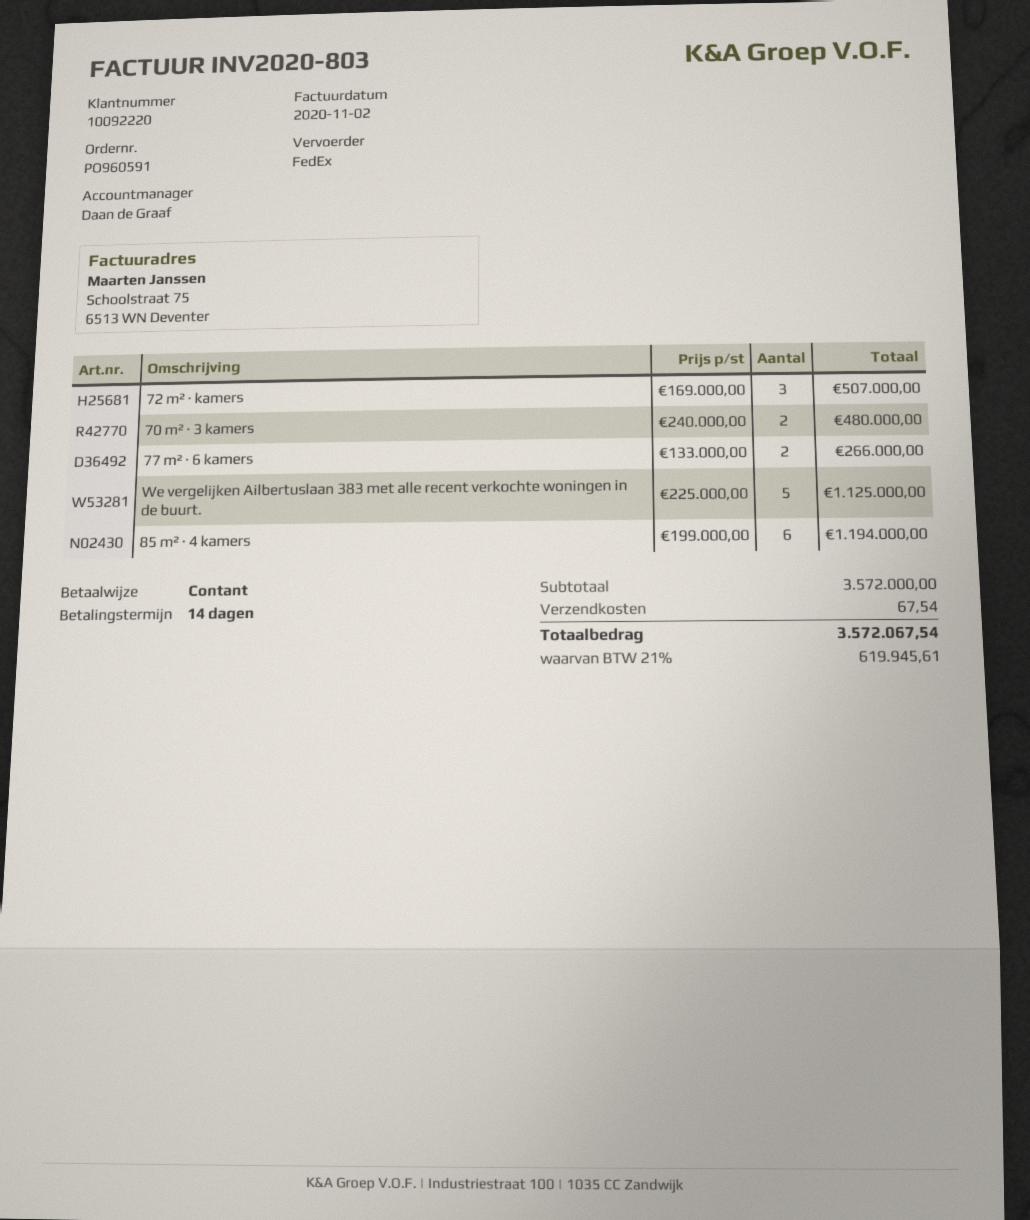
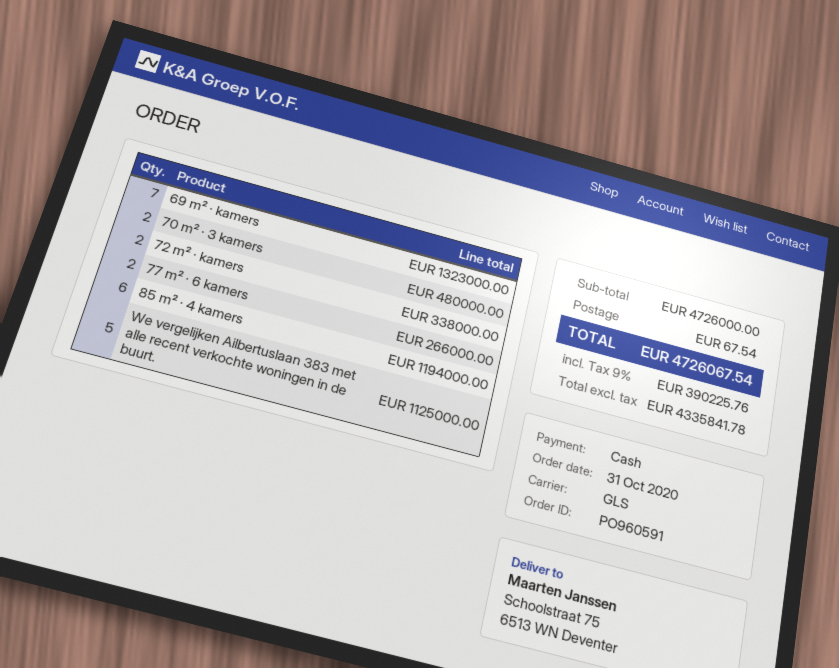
shipping method: FedEx -> GLS
72 m² · kamers: 3 for 507000.00 -> 2 for 338000.00
69 m² · kamers: none -> 7 for 1323000.00
subtotal: 3572000.00 -> 4726000.00
tax: 21% = 619945.61 -> 9% = 390225.76
total: 3572067.54 -> 4726067.54

